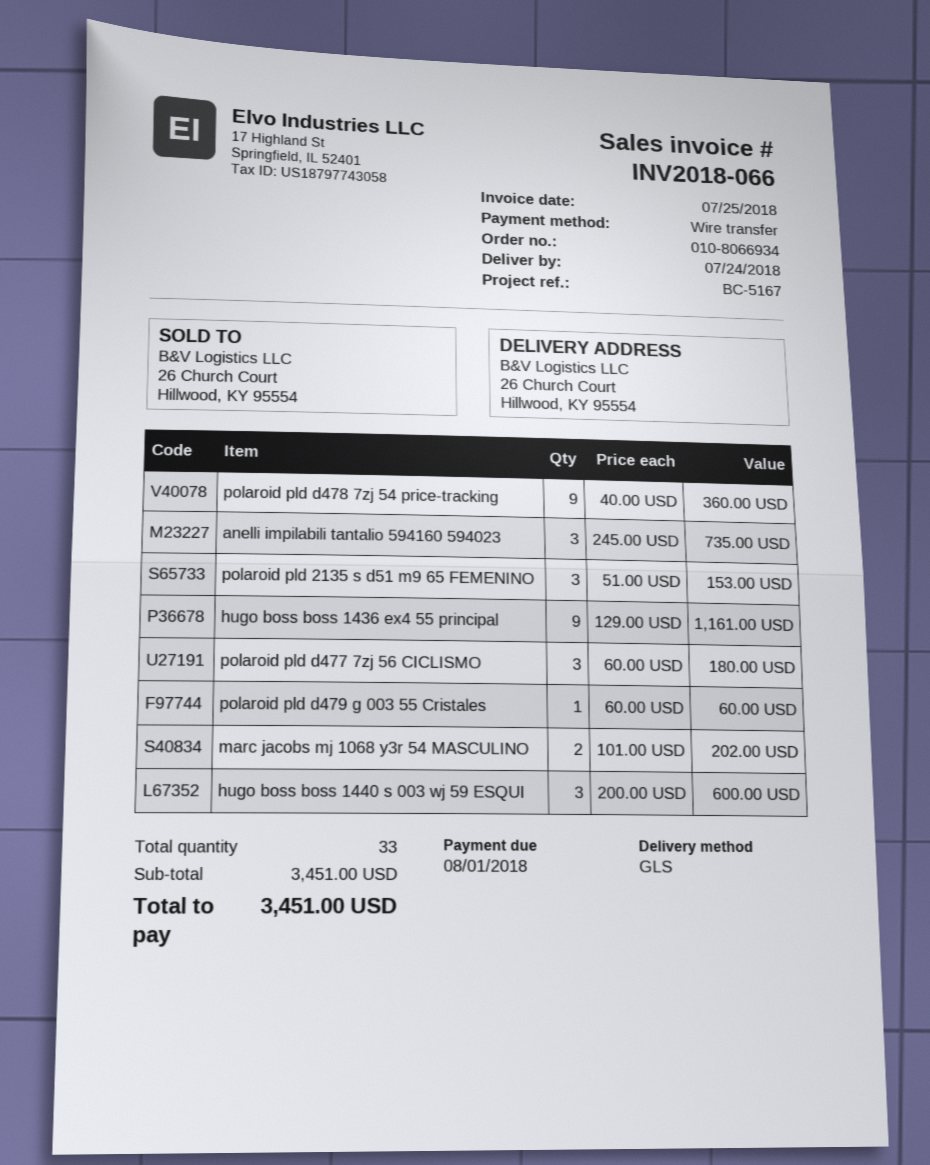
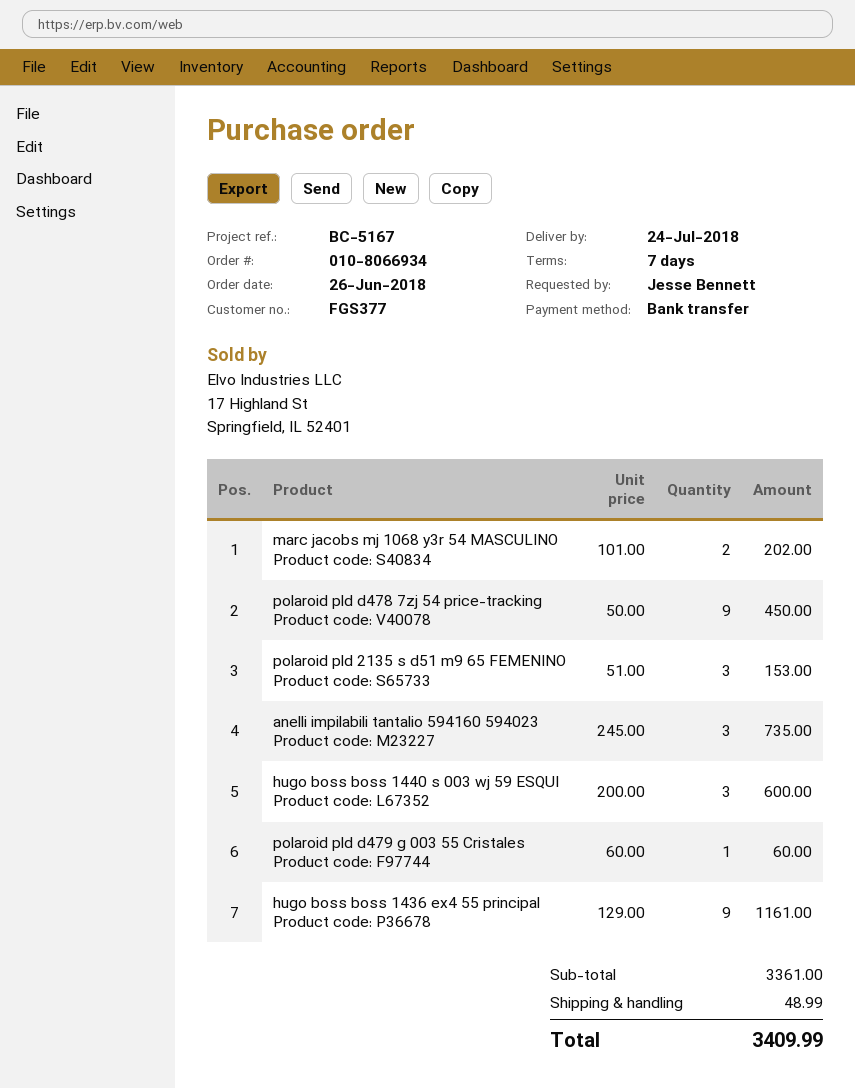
polaroid pld d478 7zj 54 price-tracking: 9 x 40.00 = 360.00 -> 9 x 50.00 = 450.00
polaroid pld d477 7zj 56 CICLISMO: 3 x 60.00 = 180.00 -> none
subtotal: 3451.00 -> 3361.00
shipping: none -> 48.99
total: 3451.00 -> 3409.99

